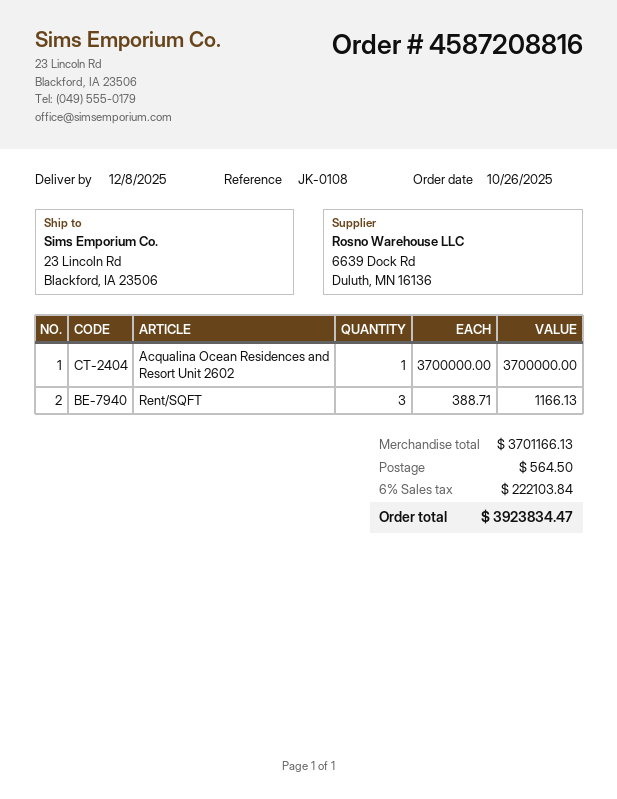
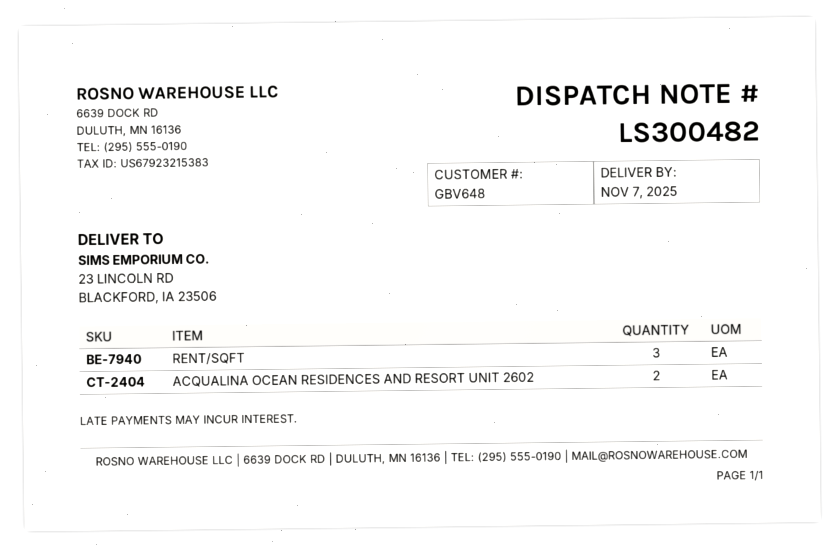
delivery date: 2025-12-08 -> 2025-11-07
Acqualina Ocean Residences and Resort Unit 2602: 1 -> 2

